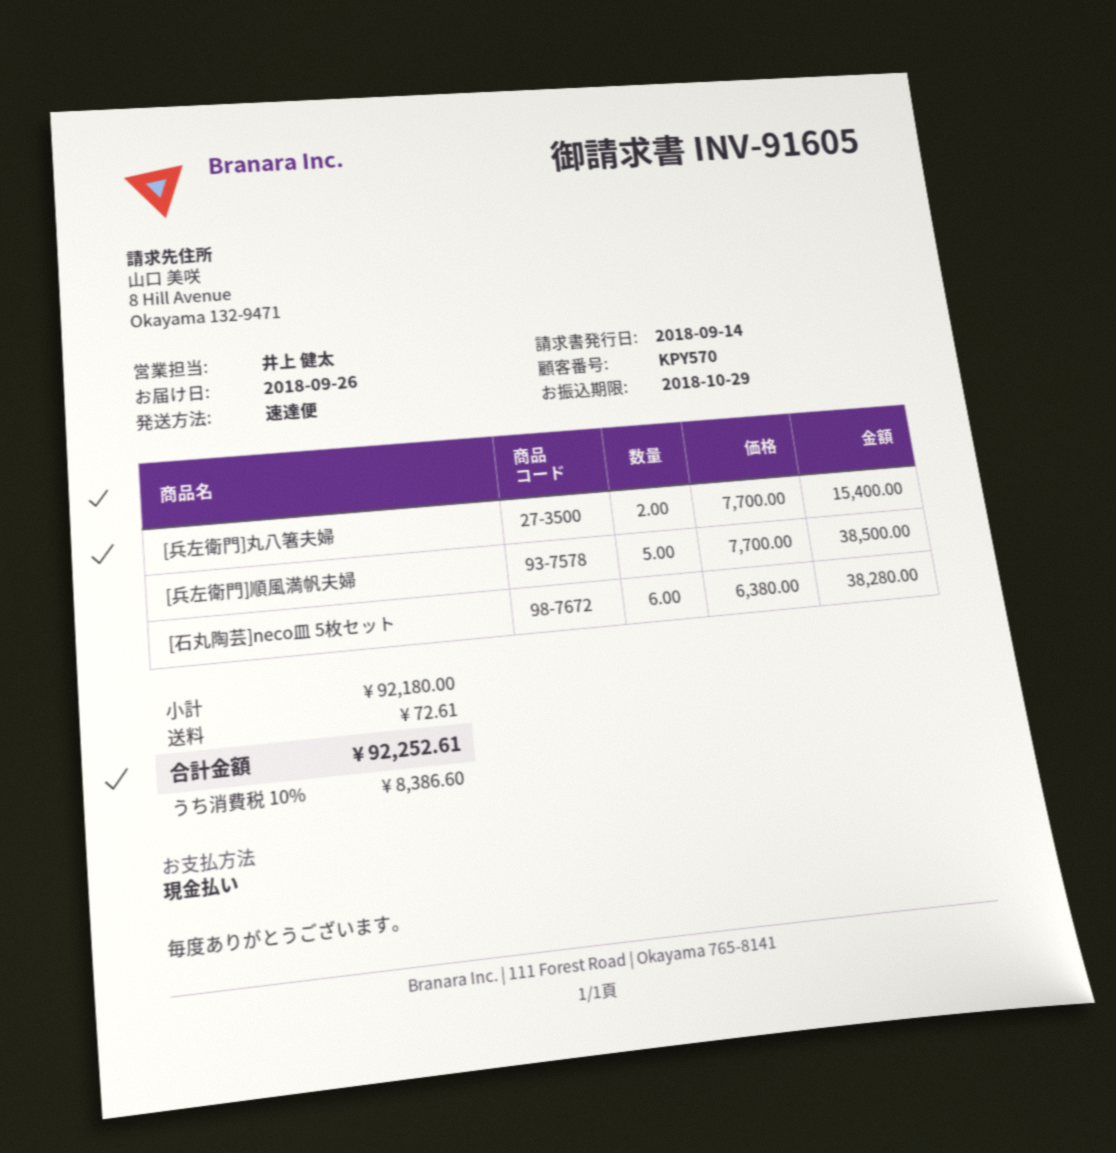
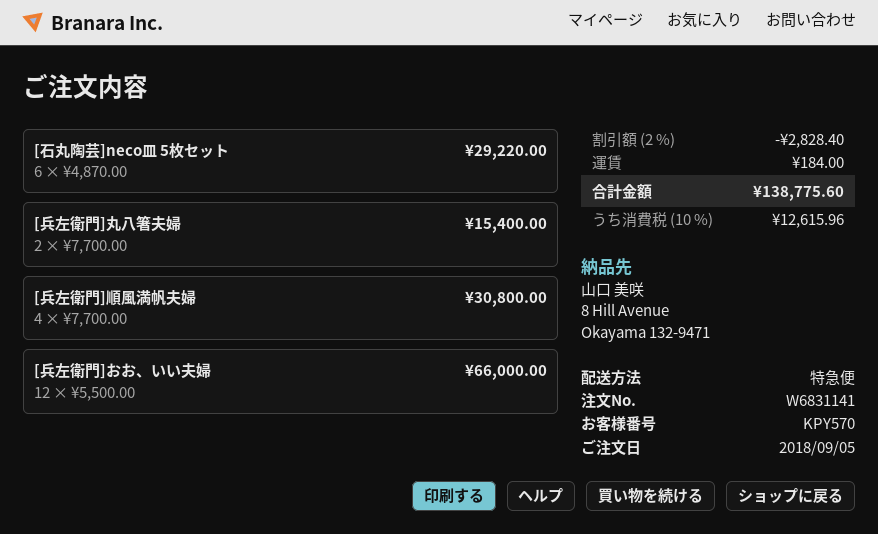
[兵左衛門]順風満帆夫婦: 5 x 7700.00 = 38500.00 -> 4 x 7700.00 = 30800.00
[石丸陶芸]neco皿 5枚セット: 6 x 6380.00 = 38280.00 -> 6 x 4870.00 = 29220.00
[兵左衛門]おお、いい夫婦: none -> 12 x 5500.00 = 66000.00
discount: none -> 2% = 2828.40
shipping: 72.61 -> 184.00
tax: 10% = 8386.60 -> 10% = 12615.96
total: 92252.61 -> 138775.60

